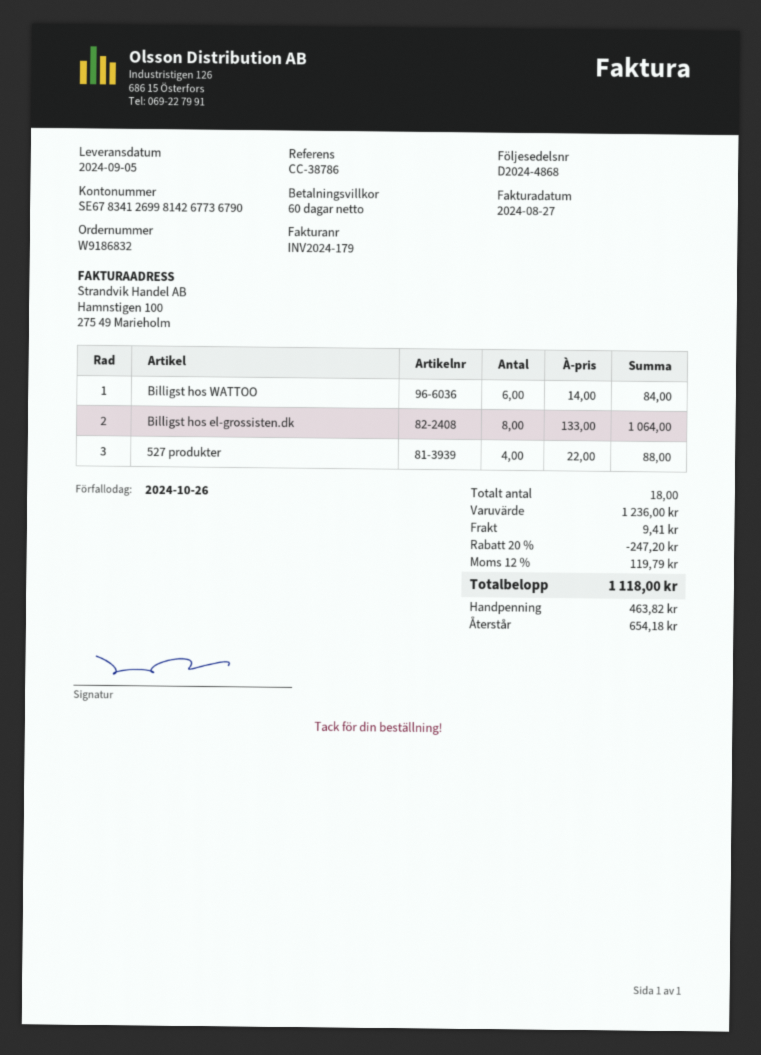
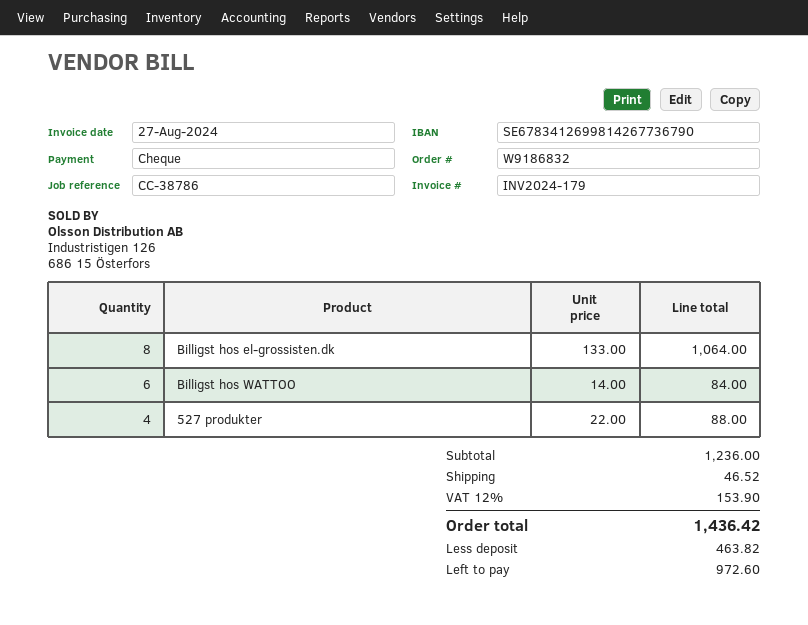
discount: 20% = 247.20 -> none
shipping: 9.41 -> 46.52
tax: 12% = 119.79 -> 12% = 153.90
total: 1118.00 -> 1436.42
balance: 654.18 -> 972.60

